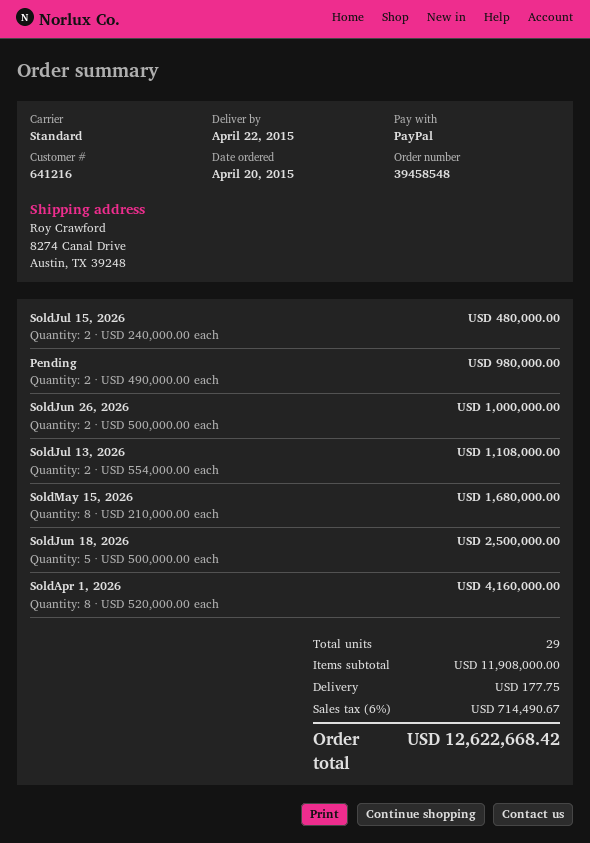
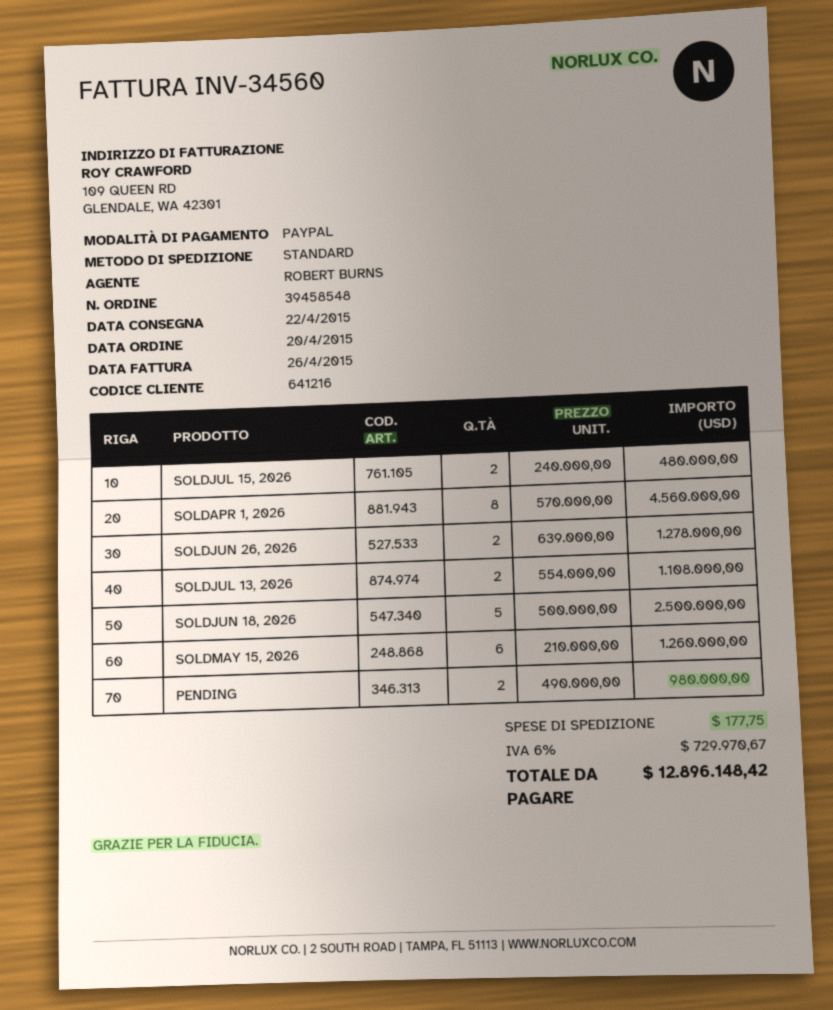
SoldJun 26, 2026: 2 x 500000.00 = 1000000.00 -> 2 x 639000.00 = 1278000.00
SoldMay 15, 2026: 8 x 210000.00 = 1680000.00 -> 6 x 210000.00 = 1260000.00
SoldApr 1, 2026: 8 x 520000.00 = 4160000.00 -> 8 x 570000.00 = 4560000.00
tax: 6% = 714490.67 -> 6% = 729970.67
total: 12622668.42 -> 12896148.42

